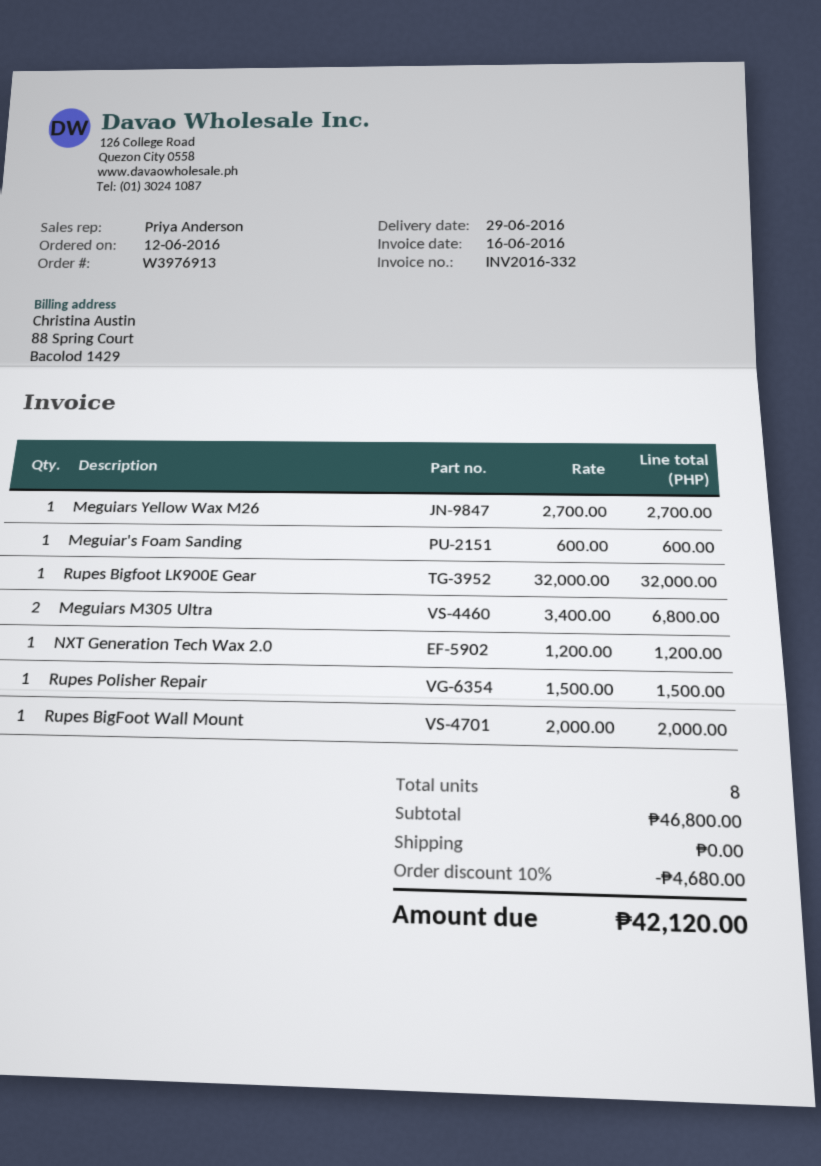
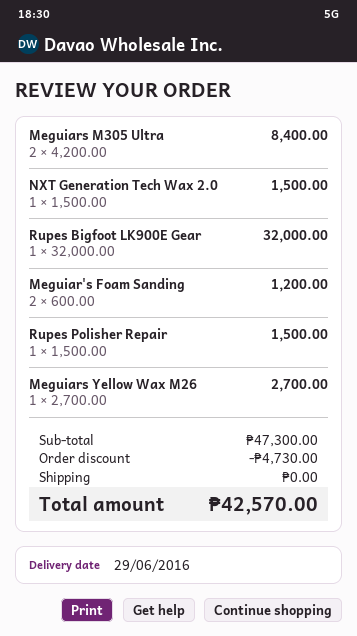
Meguiar's Foam Sanding: 1 x 600.00 = 600.00 -> 2 x 600.00 = 1200.00
Meguiars M305 Ultra: 2 x 3400.00 = 6800.00 -> 2 x 4200.00 = 8400.00
NXT Generation Tech Wax 2.0: 1 x 1200.00 = 1200.00 -> 1 x 1500.00 = 1500.00
Rupes BigFoot Wall Mount: 1 x 2000.00 = 2000.00 -> none
subtotal: 46800.00 -> 47300.00
discount: 4680.00 -> 4730.00
total: 42120.00 -> 42570.00

